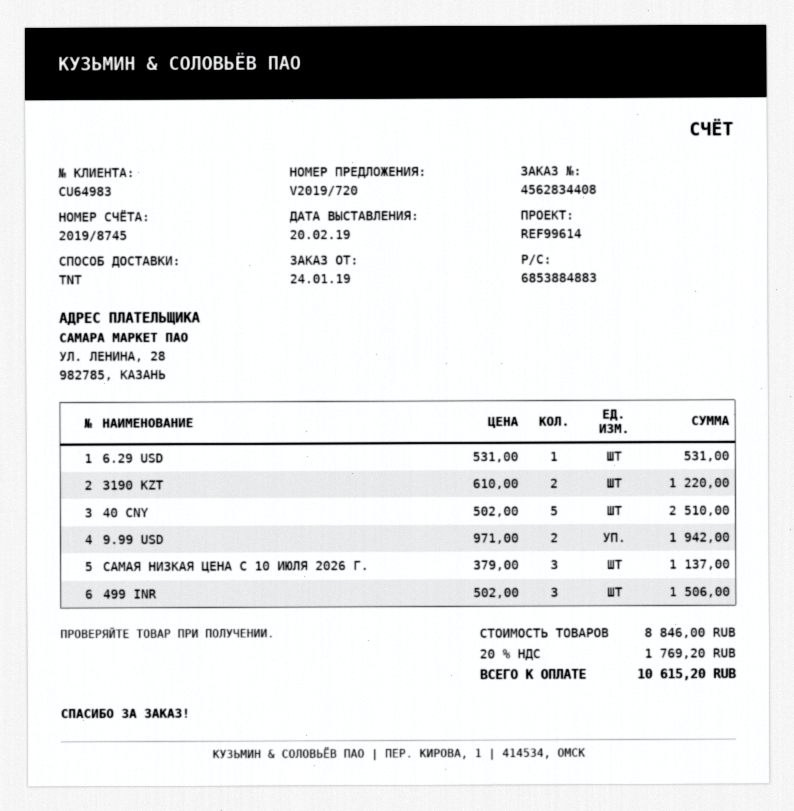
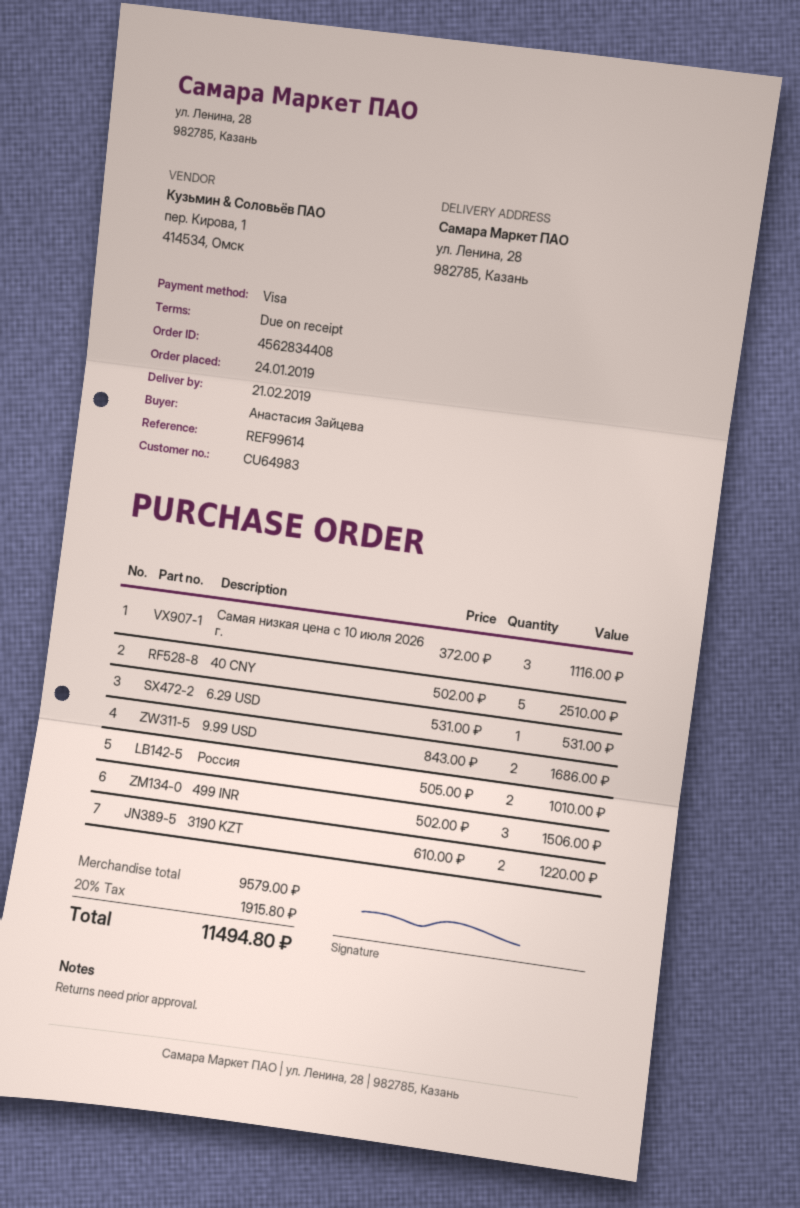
9.99 USD: 2 x 971.00 = 1942.00 -> 2 x 843.00 = 1686.00
САМАЯ НИЗКАЯ ЦЕНА С 10 ИЮЛЯ 2026 Г.: 3 x 379.00 = 1137.00 -> 3 x 372.00 = 1116.00
Россия: none -> 2 x 505.00 = 1010.00
subtotal: 8846.00 -> 9579.00
tax: 20% = 1769.20 -> 20% = 1915.80
total: 10615.20 -> 11494.80

